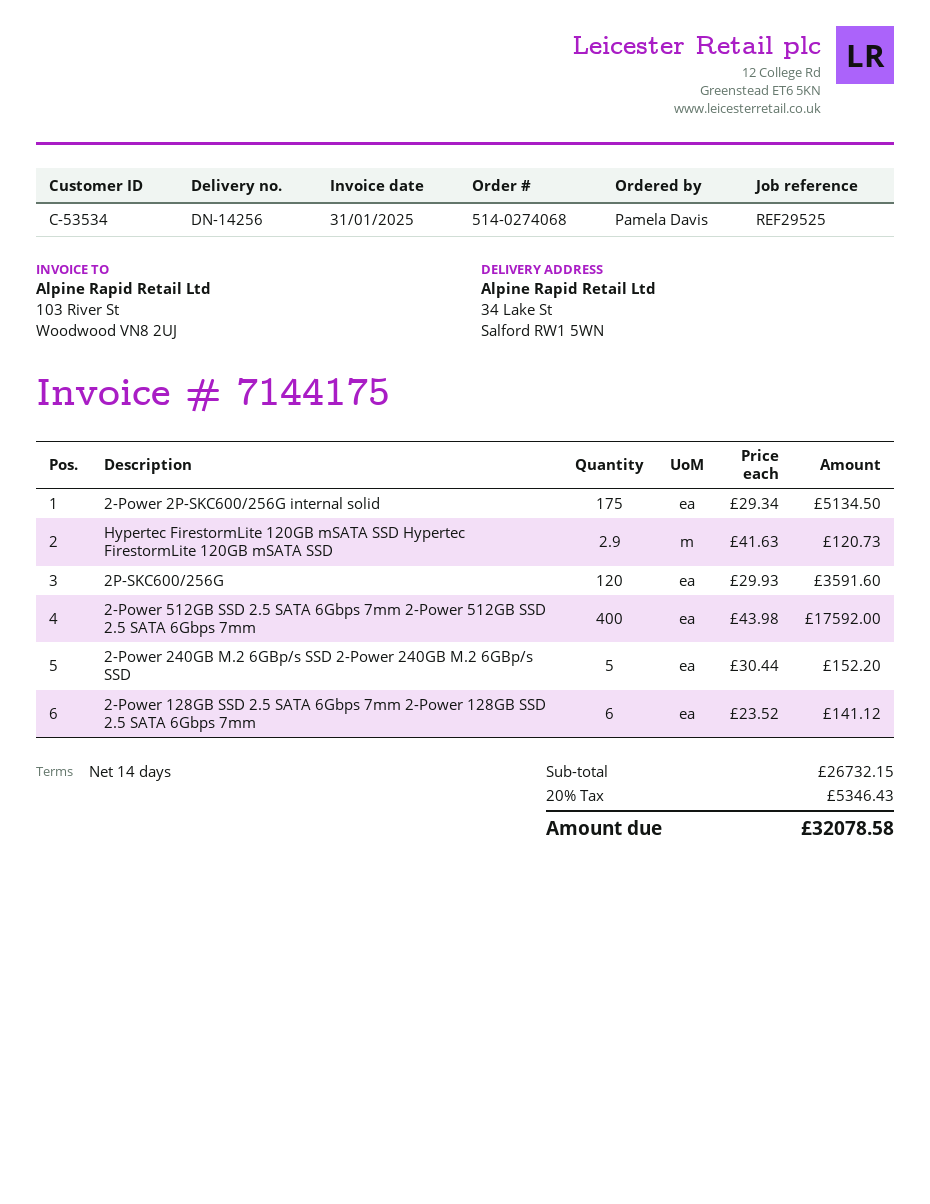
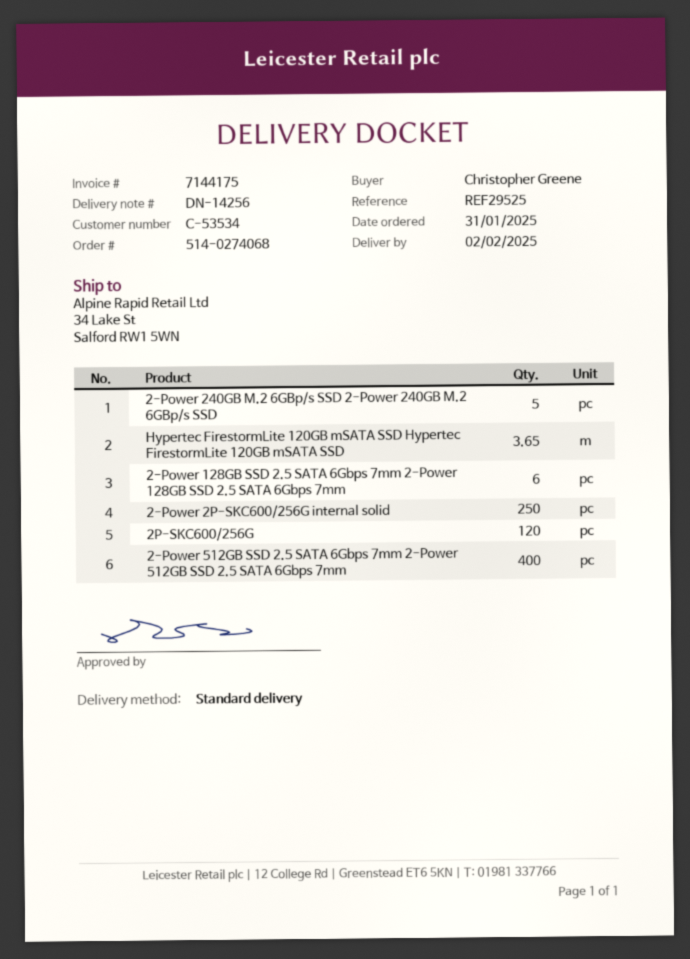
ordered by: Pamela Davis -> Christopher Greene
2-Power 2P-SKC600/256G internal solid: 175 -> 250
Hypertec FirestormLite 120GB mSATA SSD Hypertec FirestormLite 120GB mSATA SSD: 2.9 -> 3.65

